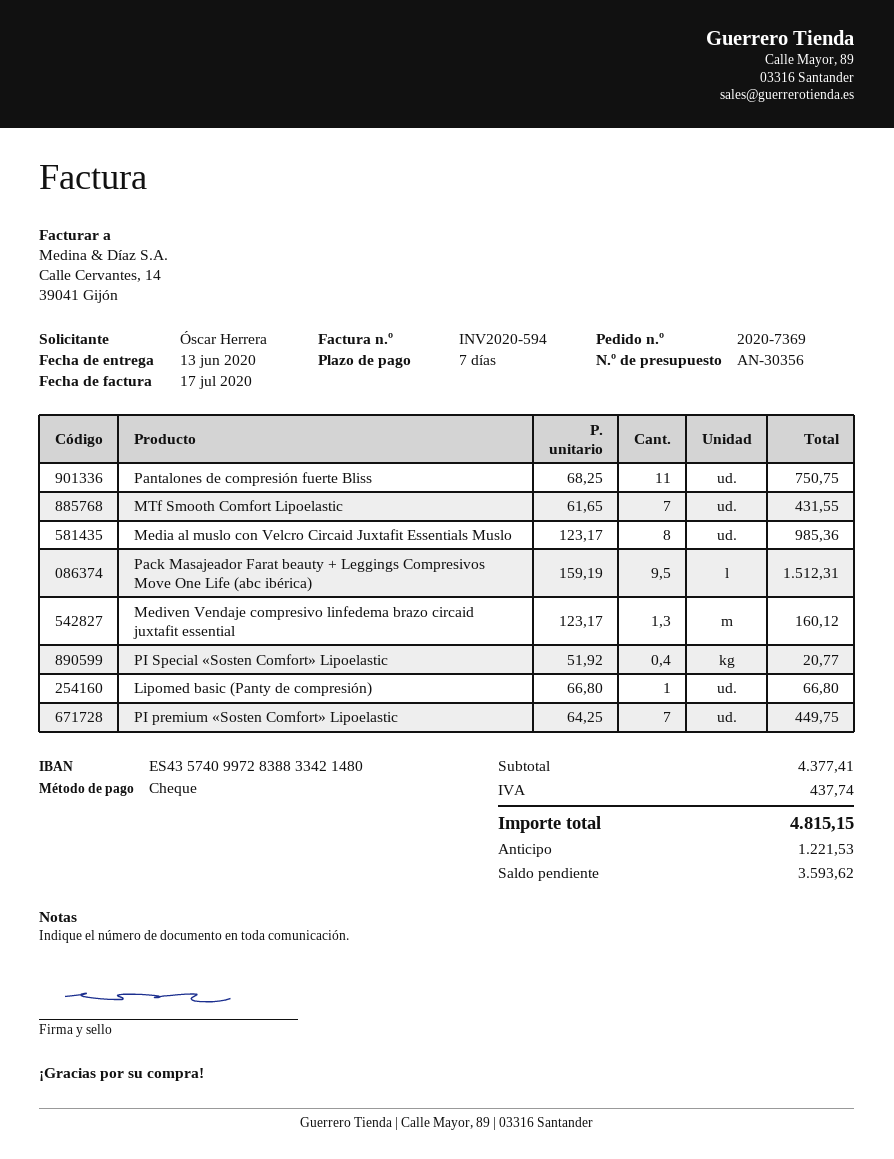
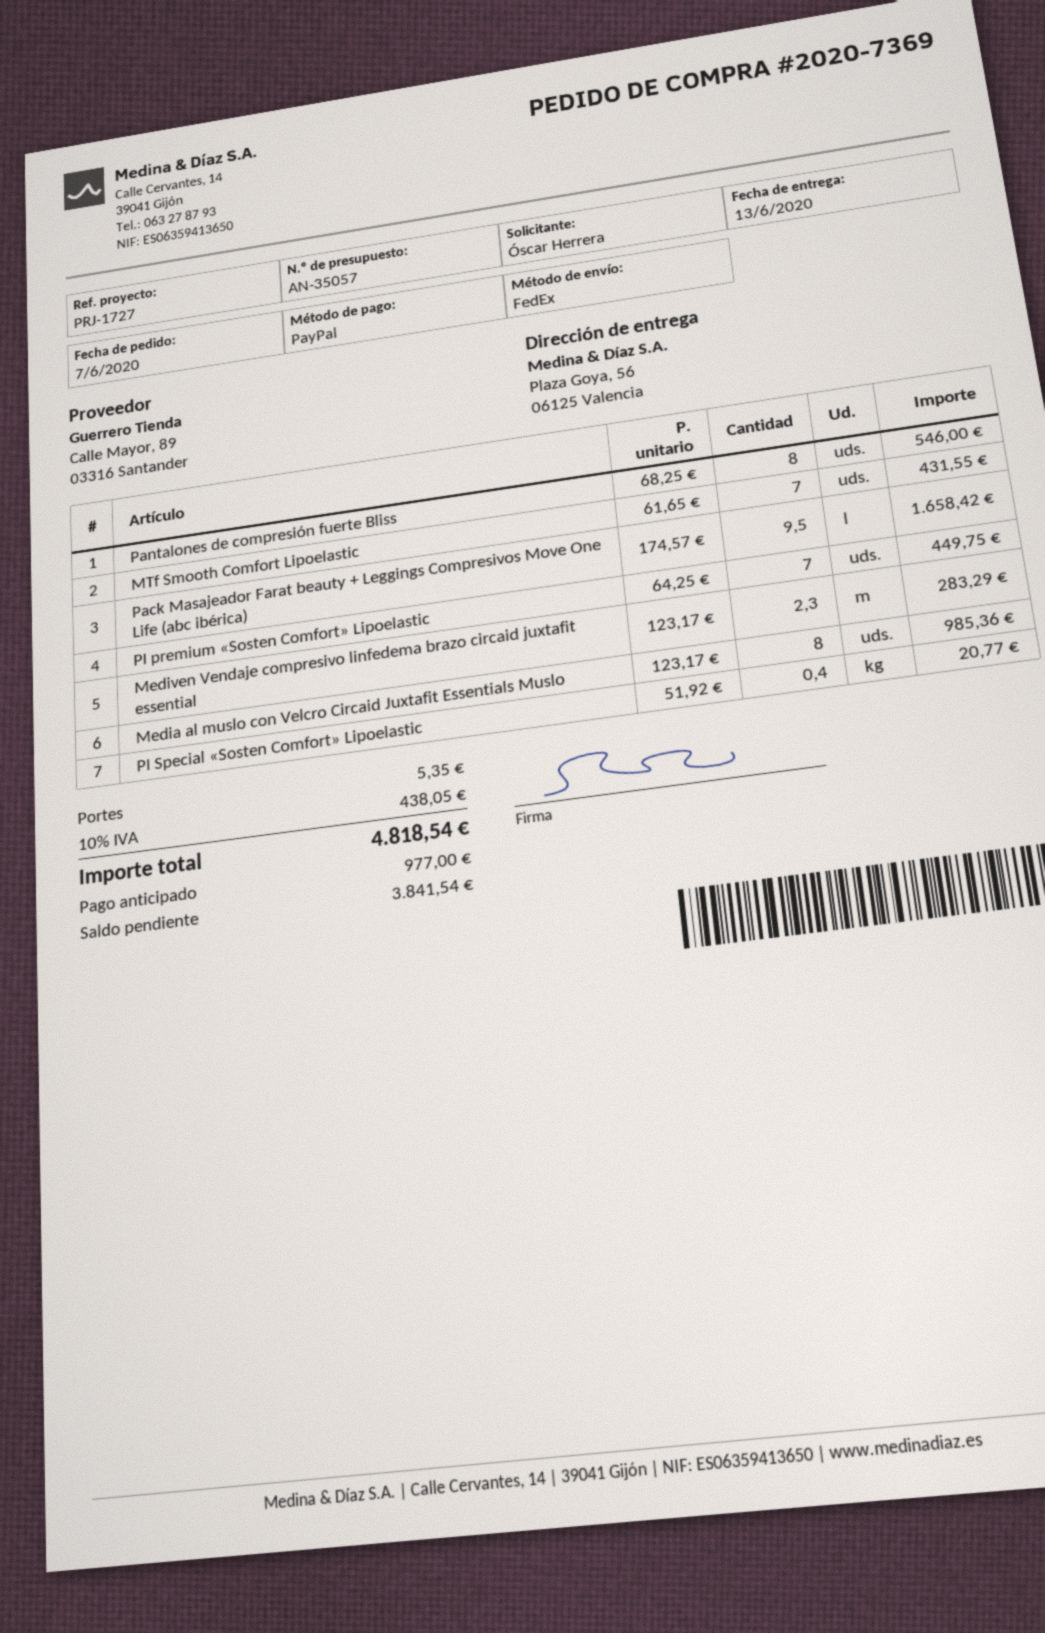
quote number: AN-30356 -> AN-35057
payment method: cheque -> PayPal
Pantalones de compresión fuerte Bliss: 11 x 68.25 = 750.75 -> 8 x 68.25 = 546.00
Pack Masajeador Farat beauty + Leggings Compresivos Move One Life (abc ibérica): 9.5 x 159.19 = 1512.31 -> 9.5 x 174.57 = 1658.42
Mediven Vendaje compresivo linfedema brazo circaid juxtafit essential: 1.3 x 123.17 = 160.12 -> 2.3 x 123.17 = 283.29
Lipomed basic (Panty de compresión): 1 x 66.80 = 66.80 -> none
shipping: none -> 5.35
tax: 437.74 -> 438.05
total: 4815.15 -> 4818.54
deposit: 1221.53 -> 977.00
balance: 3593.62 -> 3841.54

